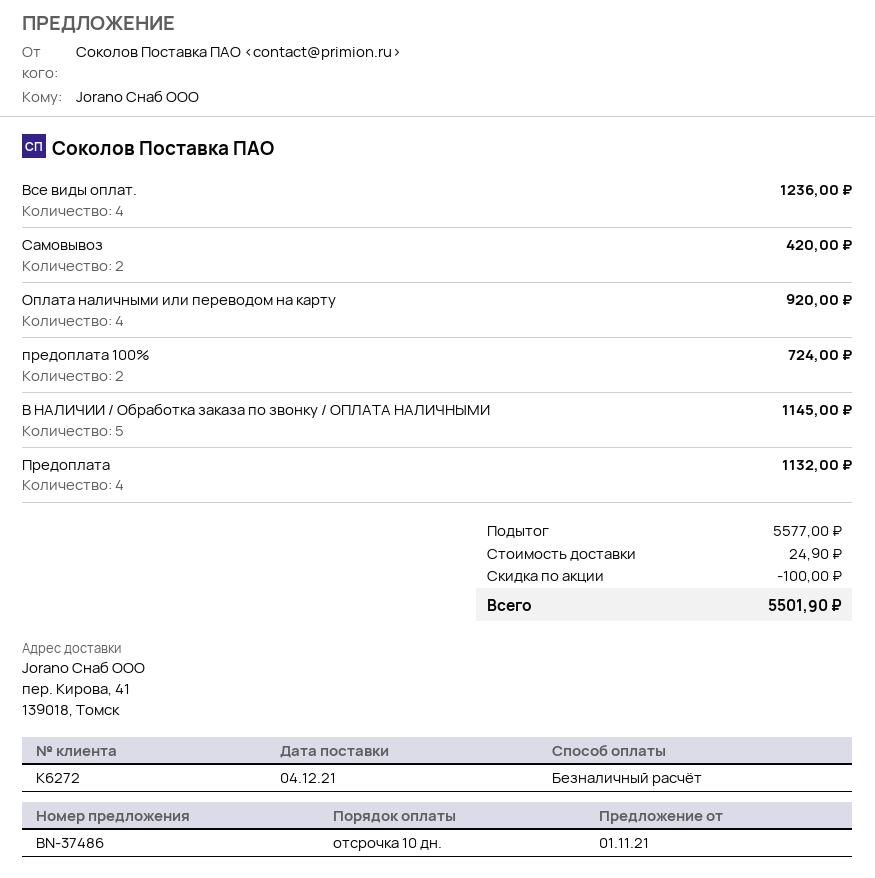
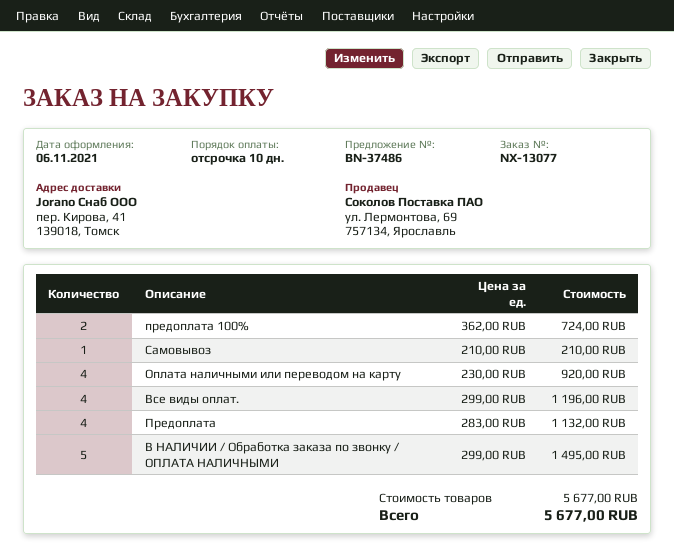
Все виды оплат.: 4 for 1236.00 -> 4 for 1196.00
Самовывоз: 2 for 420.00 -> 1 for 210.00
В НАЛИЧИИ / Обработка заказа по звонку / ОПЛАТА НАЛИЧНЫМИ: 5 for 1145.00 -> 5 for 1495.00
subtotal: 5577.00 -> 5677.00
discount: 100.00 -> none
shipping: 24.90 -> none
total: 5501.90 -> 5677.00

